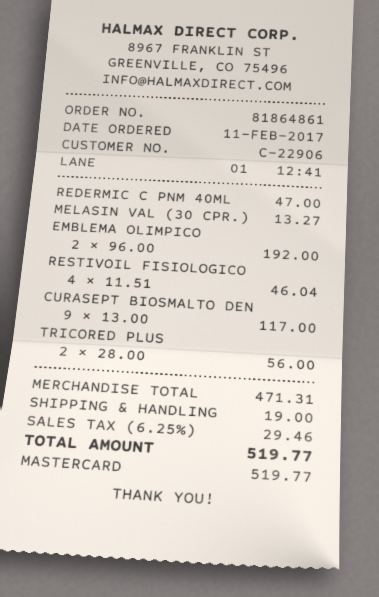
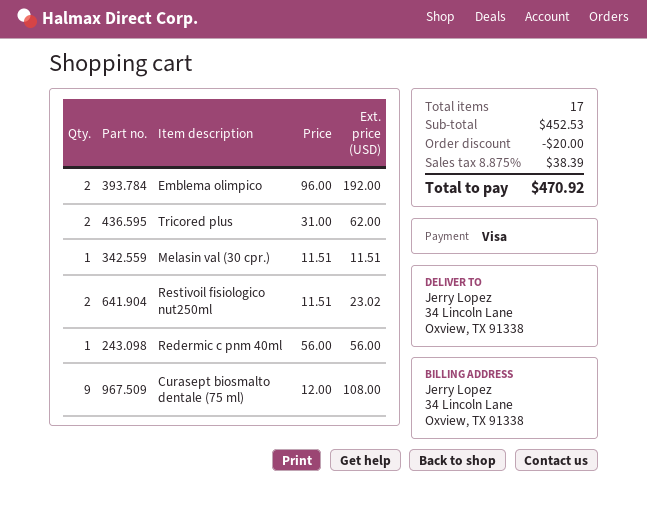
payment method: Mastercard -> Visa
REDERMIC C PNM 40ML: 1 x 47.00 = 47.00 -> 1 x 56.00 = 56.00
MELASIN VAL (30 CPR.): 1 x 13.27 = 13.27 -> 1 x 11.51 = 11.51
RESTIVOIL FISIOLOGICO: 4 x 11.51 = 46.04 -> 2 x 11.51 = 23.02
CURASEPT BIOSMALTO DEN: 9 x 13.00 = 117.00 -> 9 x 12.00 = 108.00
TRICORED PLUS: 2 x 28.00 = 56.00 -> 2 x 31.00 = 62.00
subtotal: 471.31 -> 452.53
discount: none -> 20.00
shipping: 19.00 -> none
tax: 6.25% = 29.46 -> 8.875% = 38.39
total: 519.77 -> 470.92

